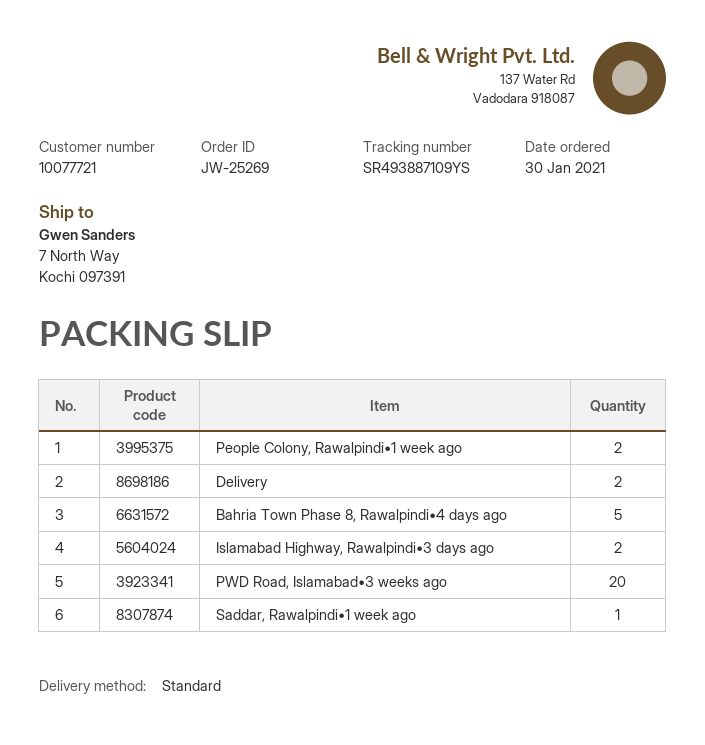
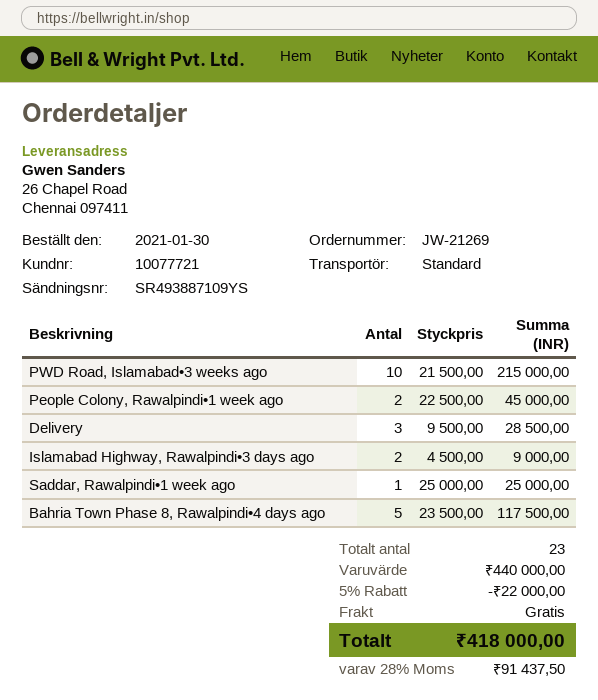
order number: JW-25269 -> JW-21269
ship to: 7 North Way, Kochi 097391 -> 26 Chapel Road, Chennai 097411
Delivery: 2 -> 3
PWD Road, Islamabad•3 weeks ago: 20 -> 10

